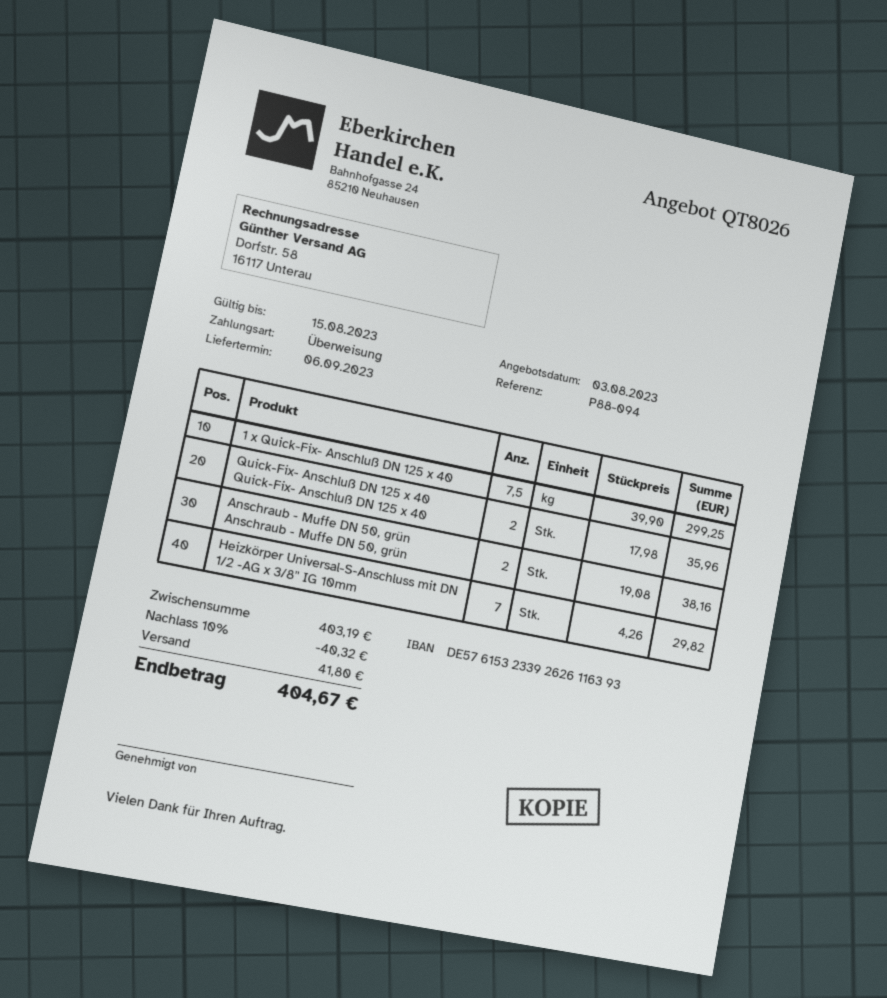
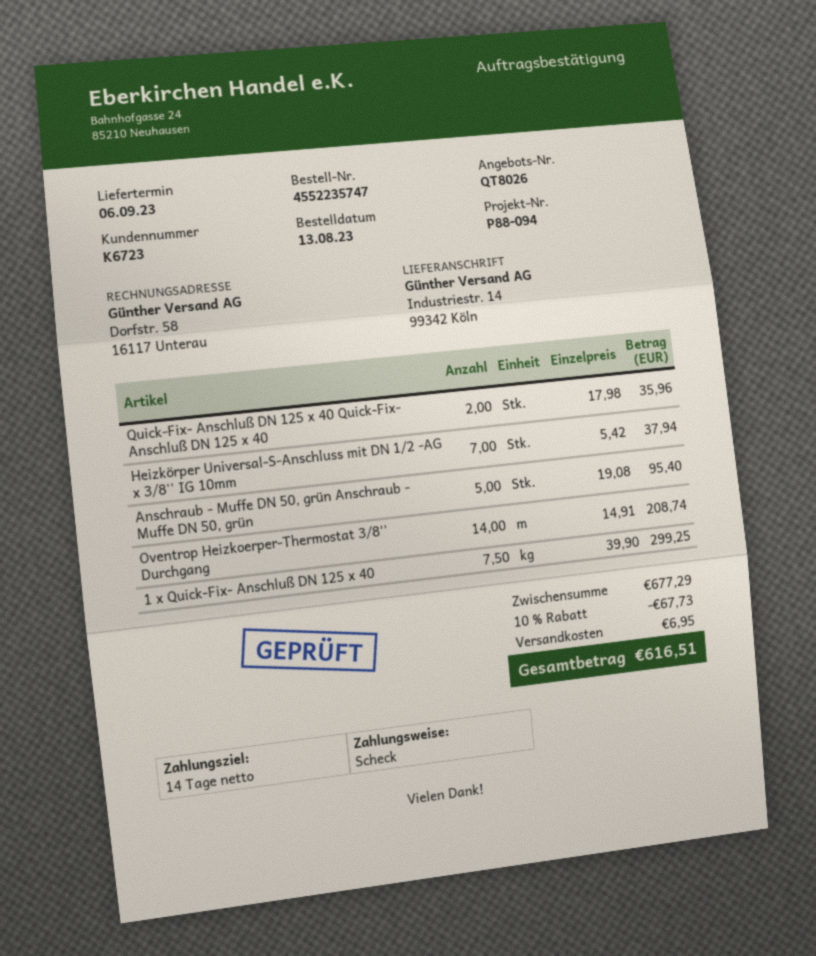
payment method: bank transfer -> cheque
Anschraub - Muffe DN 50, grün Anschraub - Muffe DN 50, grün: 2 x 19.08 = 38.16 -> 5 x 19.08 = 95.40
Heizkörper Universal-S-Anschluss mit DN 1/2 -AG x 3/8'' IG 10mm: 7 x 4.26 = 29.82 -> 7 x 5.42 = 37.94
Oventrop Heizkoerper-Thermostat 3/8'' Durchgang: none -> 14 x 14.91 = 208.74
subtotal: 403.19 -> 677.29
discount: 10% = 40.32 -> 10% = 67.73
shipping: 41.80 -> 6.95
total: 404.67 -> 616.51

